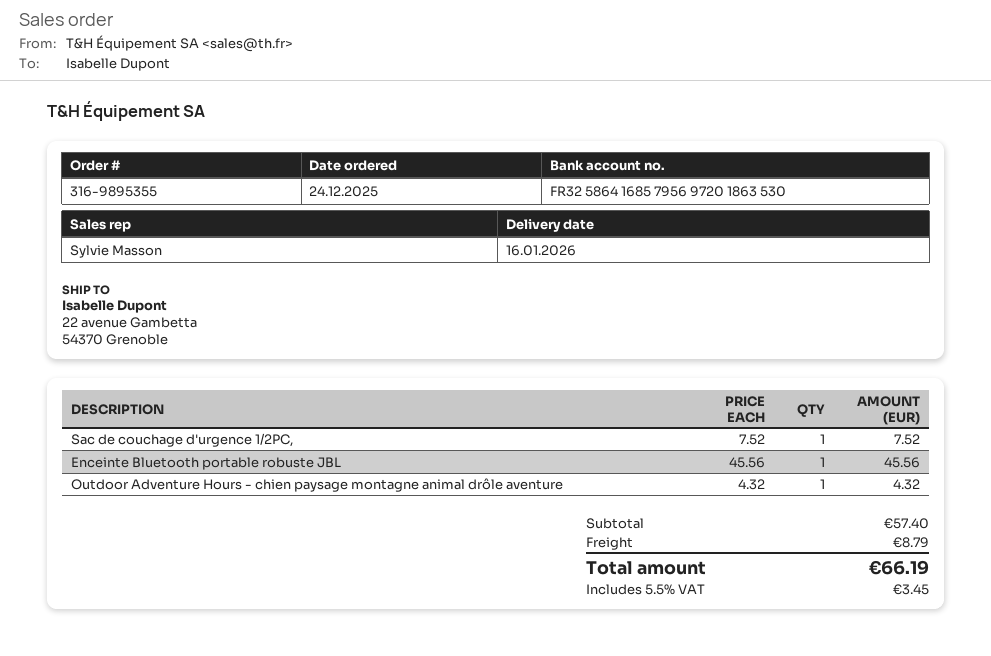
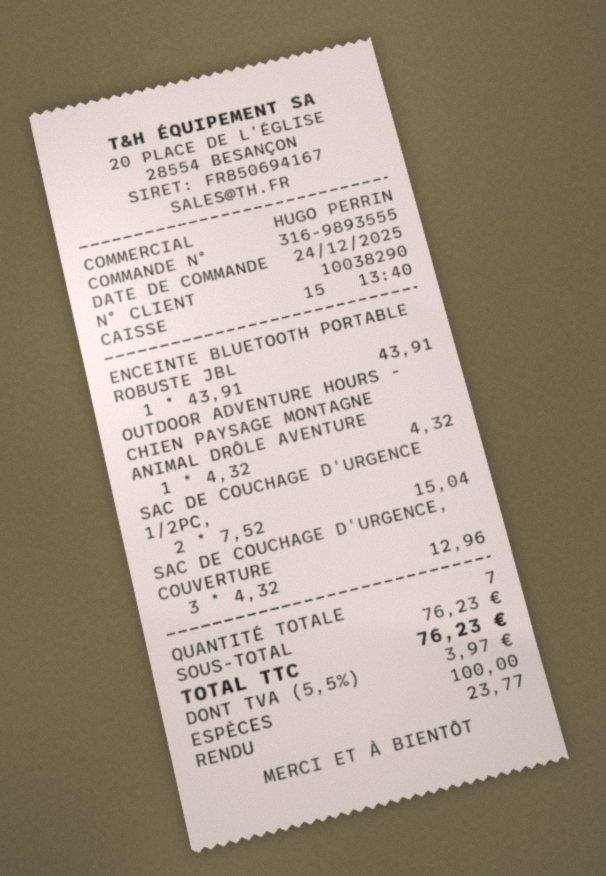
order number: 316-9895355 -> 316-9893555
sales rep: Sylvie Masson -> HUGO PERRIN
Sac de couchage d'urgence 1/2PC,: 1 x 7.52 = 7.52 -> 2 x 7.52 = 15.04
Enceinte Bluetooth portable robuste JBL: 1 x 45.56 = 45.56 -> 1 x 43.91 = 43.91
SAC DE COUCHAGE D'URGENCE, COUVERTURE: none -> 3 x 4.32 = 12.96
subtotal: 57.40 -> 76.23
shipping: 8.79 -> none
tax: 5.5% = 3.45 -> 5.5% = 3.97
total: 66.19 -> 76.23

